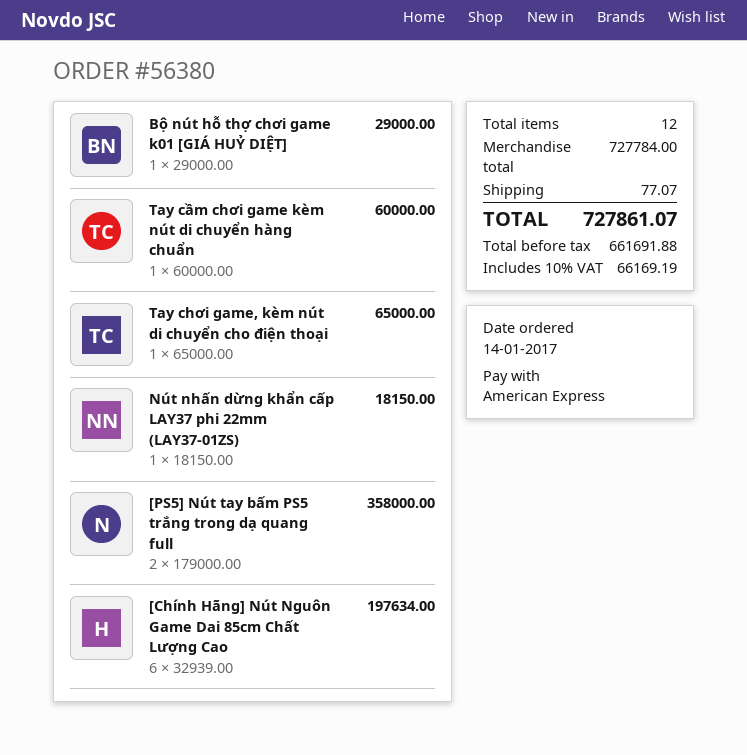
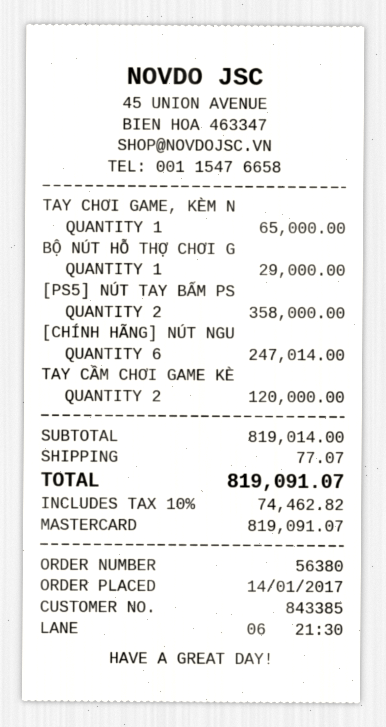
payment method: American Express -> Mastercard
Tay cầm chơi game kèm nút di chuyển hàng chuẩn: 1 for 60000.00 -> 2 for 120000.00
Nút nhấn dừng khẩn cấp LAY37 phi 22mm (LAY37-01ZS): 1 for 18150.00 -> none
[Chính Hãng] Nút Nguôn Game Dai 85cm Chất Lượng Cao: 6 for 197634.00 -> 6 for 247014.00
subtotal: 727784.00 -> 819014.00
tax: 10% = 66169.19 -> 10% = 74462.82
total: 727861.07 -> 819091.07

